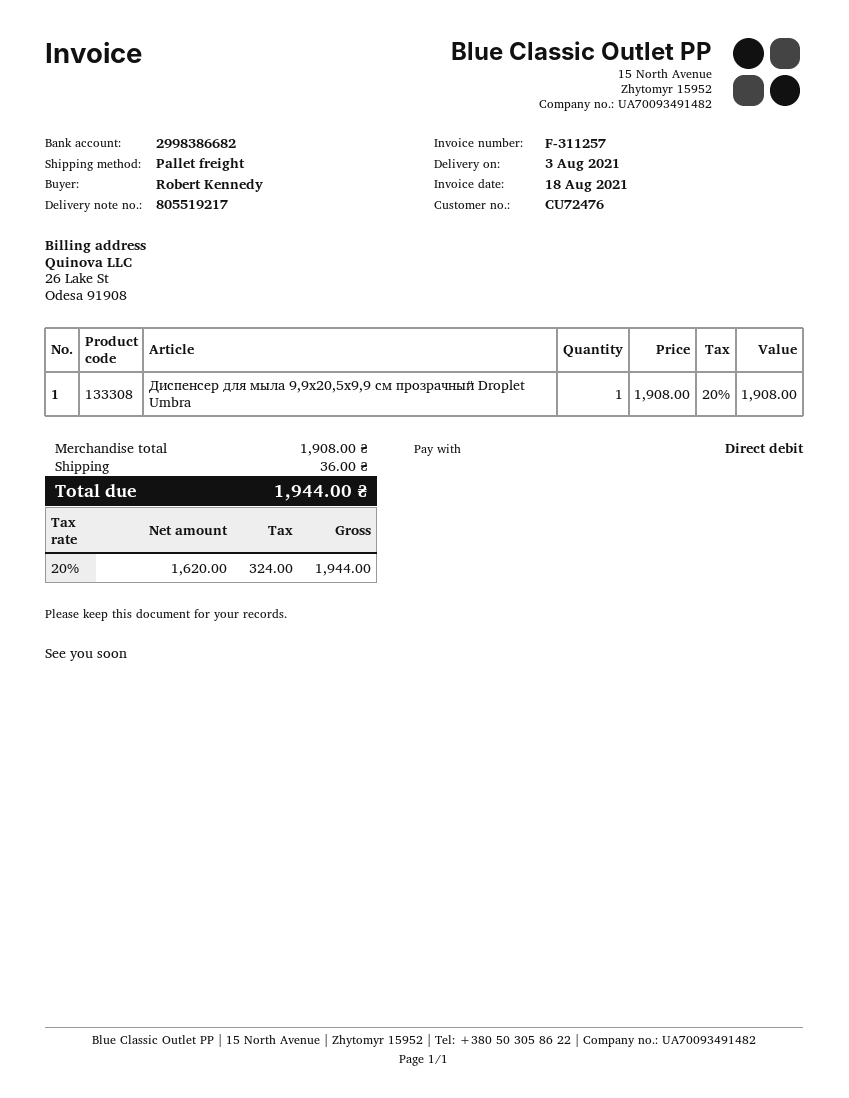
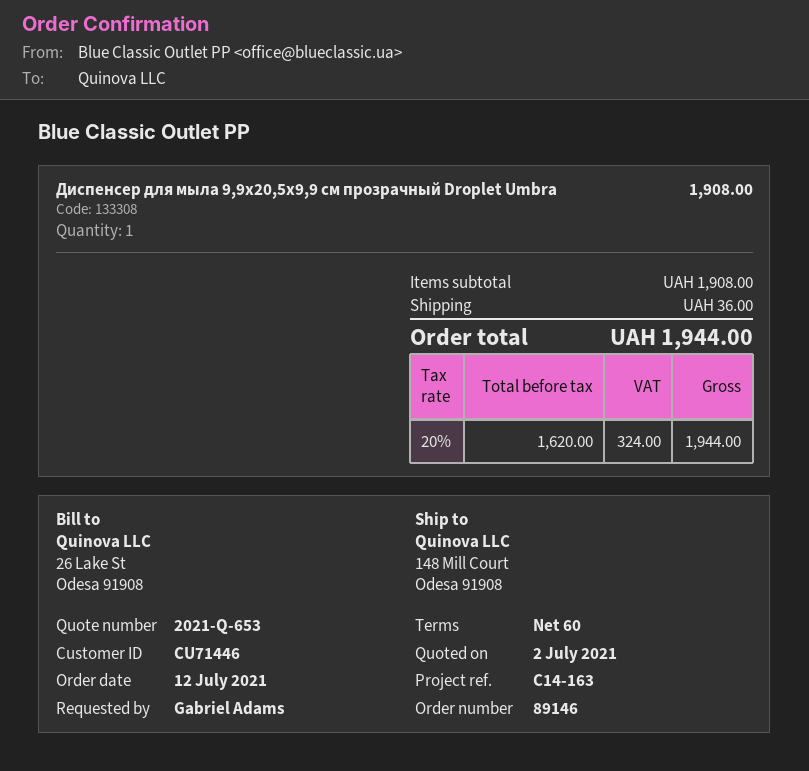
customer number: CU72476 -> CU71446
ordered by: Robert Kennedy -> Gabriel Adams

